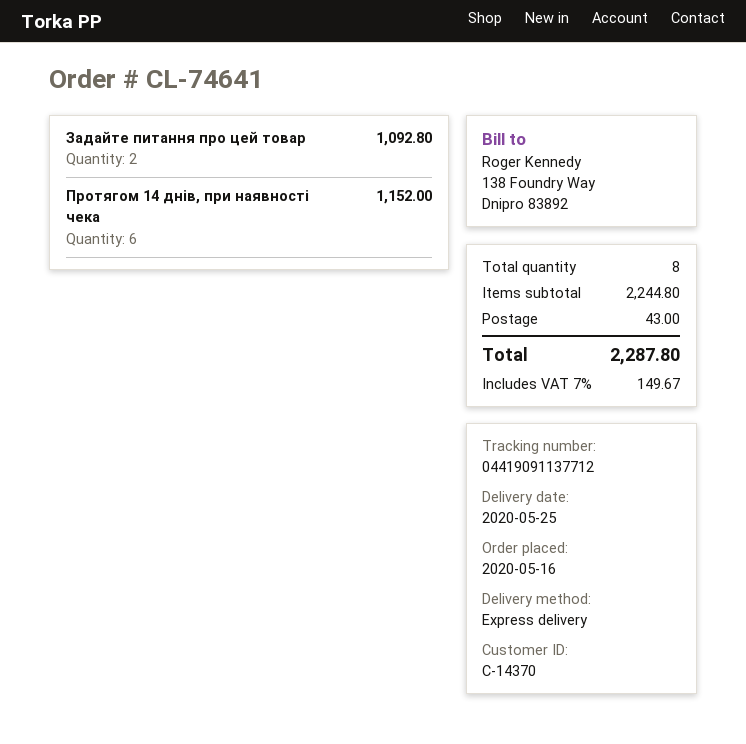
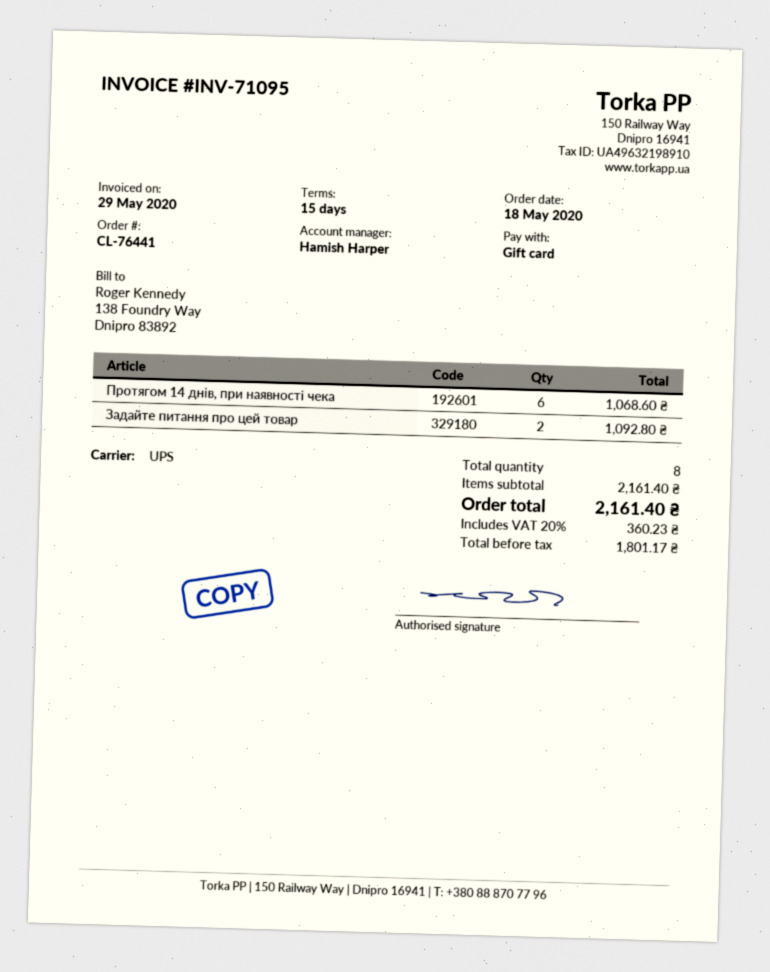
order number: CL-74641 -> CL-76441
order date: 2020-05-16 -> 2020-05-18
shipping method: express -> UPS
Протягом 14 днів, при наявності чека: 6 for 1152.00 -> 6 for 1068.60
subtotal: 2244.80 -> 2161.40
shipping: 43.00 -> none
tax: 7% = 149.67 -> 20% = 360.23
total: 2287.80 -> 2161.40

